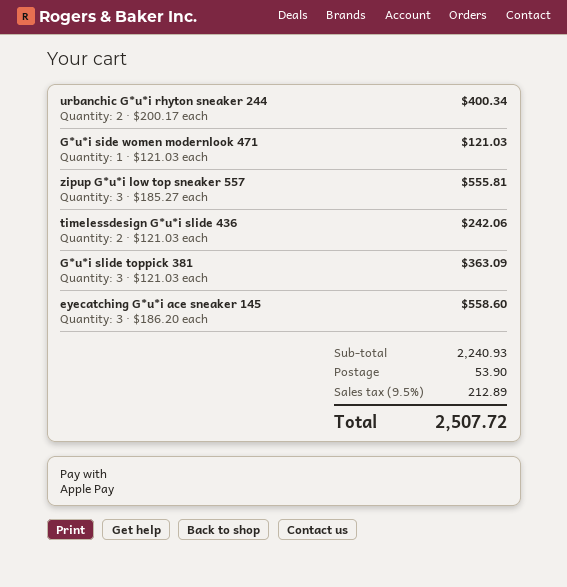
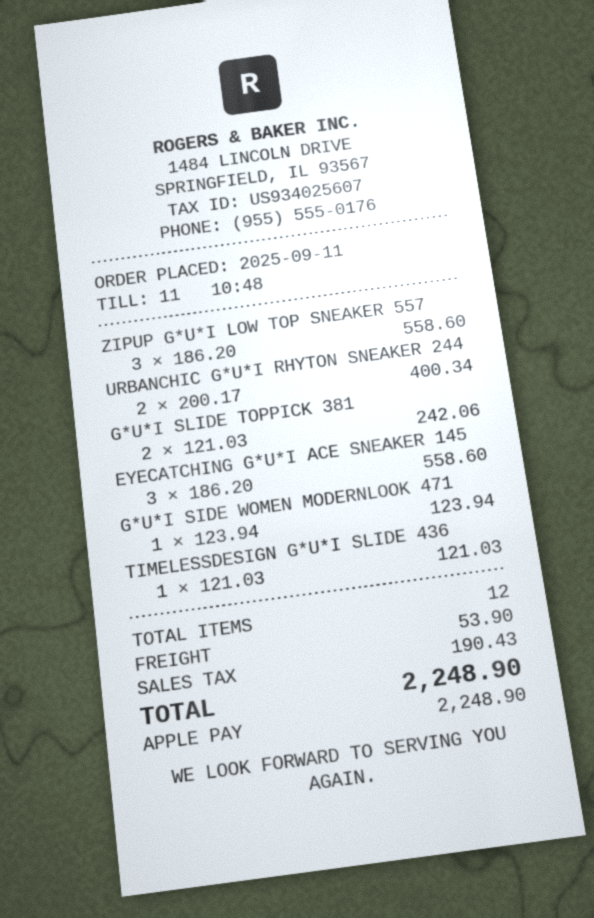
G*u*i side women modernlook 471: 1 x 121.03 = 121.03 -> 1 x 123.94 = 123.94
zipup G*u*i low top sneaker 557: 3 x 185.27 = 555.81 -> 3 x 186.20 = 558.60
timelessdesign G*u*i slide 436: 2 x 121.03 = 242.06 -> 1 x 121.03 = 121.03
G*u*i slide toppick 381: 3 x 121.03 = 363.09 -> 2 x 121.03 = 242.06
tax: 212.89 -> 190.43
total: 2507.72 -> 2248.90

